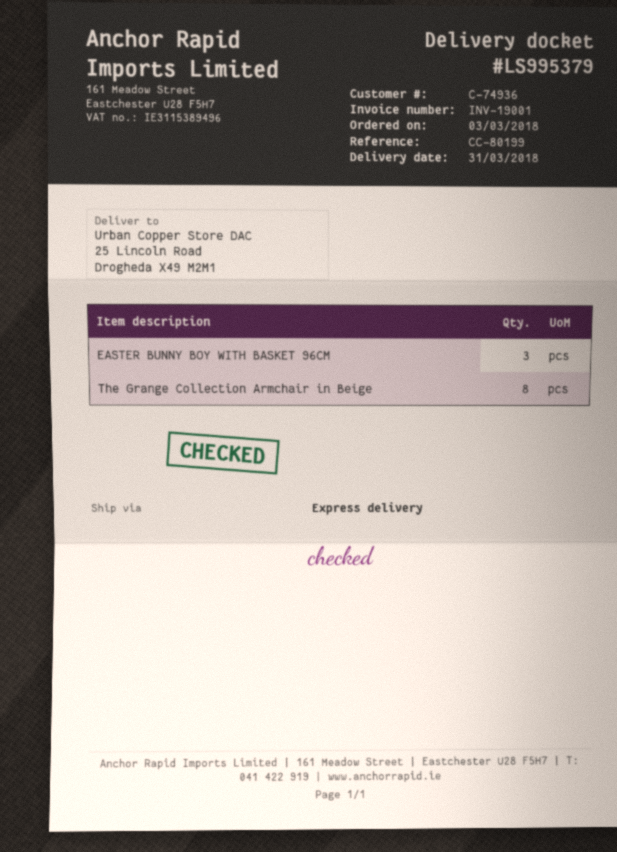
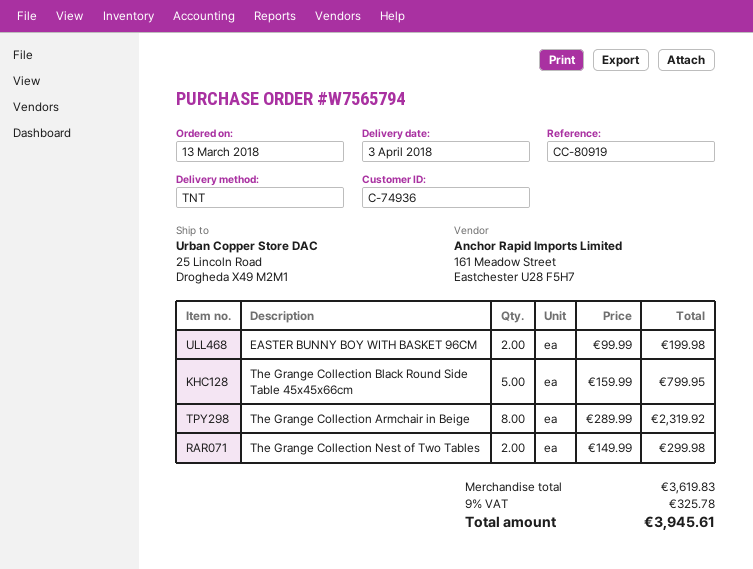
order date: 2018-03-03 -> 2018-03-13
delivery date: 2018-03-31 -> 2018-04-03
reference: CC-80199 -> CC-80919
shipping method: express -> TNT
EASTER BUNNY BOY WITH BASKET 96CM: 3 -> 2
The Grange Collection Black Round Side Table 45x45x66cm: none -> 5
The Grange Collection Nest of Two Tables: none -> 2

